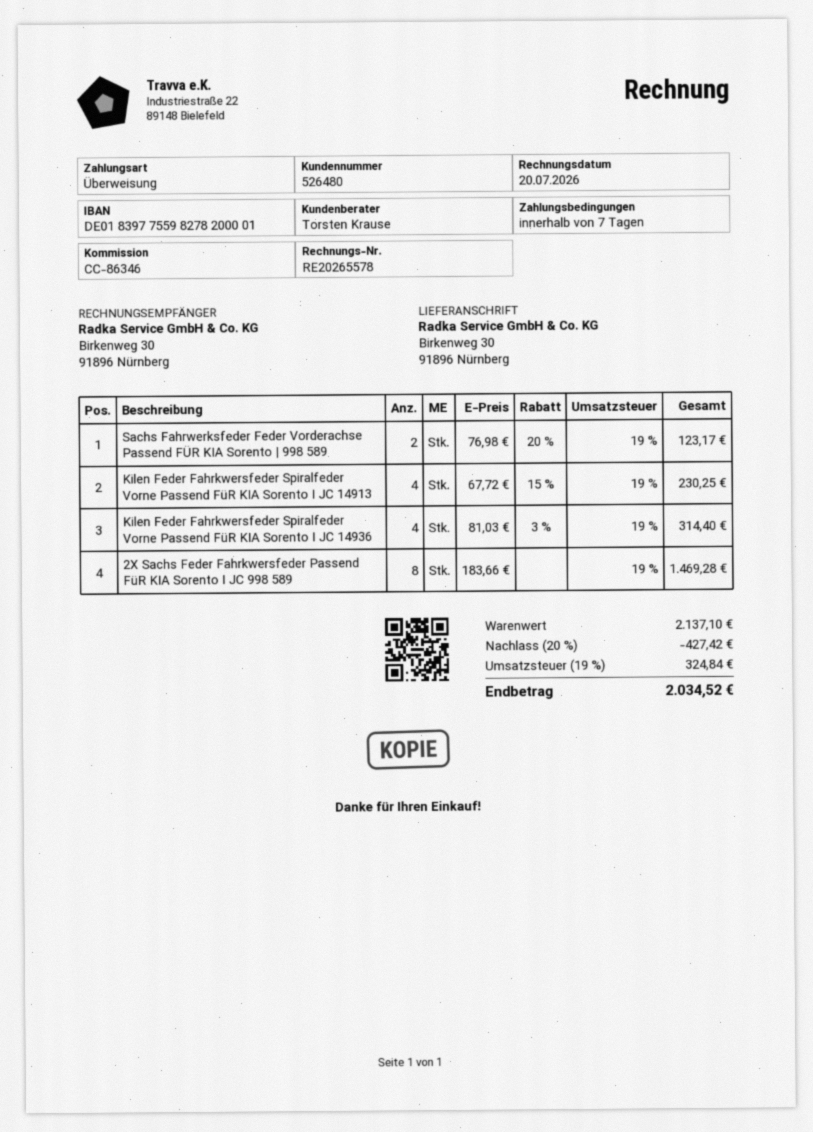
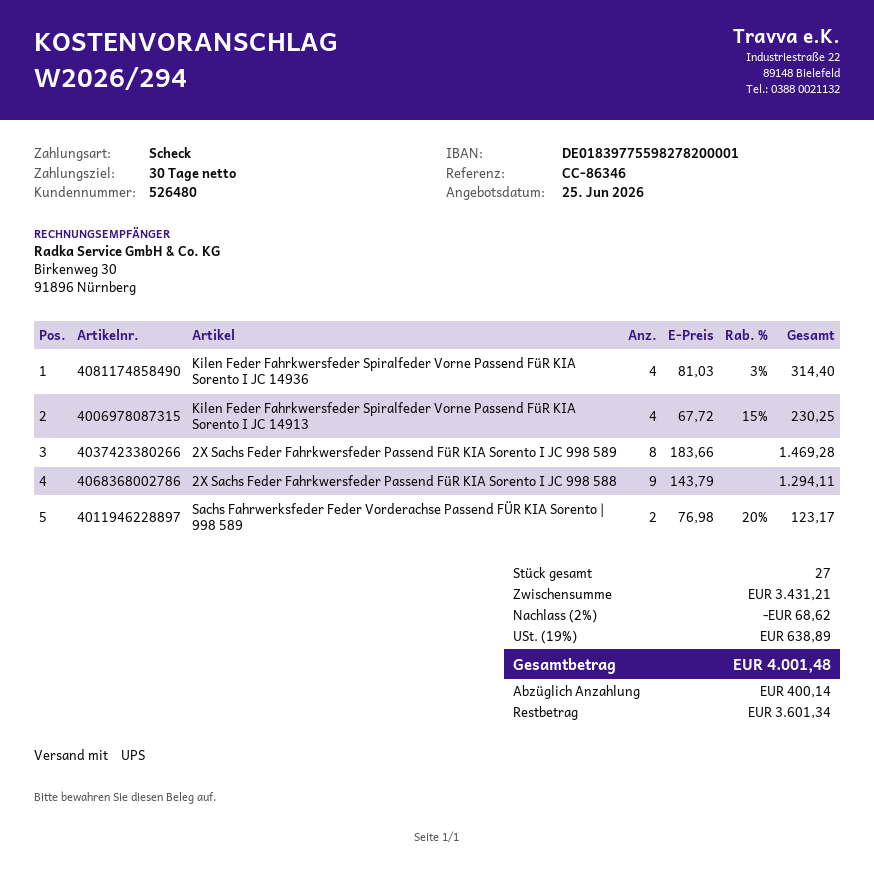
payment terms: 7 days -> 30 days
payment method: bank transfer -> cheque
2X Sachs Feder Fahrkwersfeder Passend FüR KIA Sorento I JC 998 588: none -> 9 x 143.79 = 1294.11
subtotal: 2137.10 -> 3431.21
discount: 20% = 427.42 -> 2% = 68.62
tax: 19% = 324.84 -> 19% = 638.89
total: 2034.52 -> 4001.48

